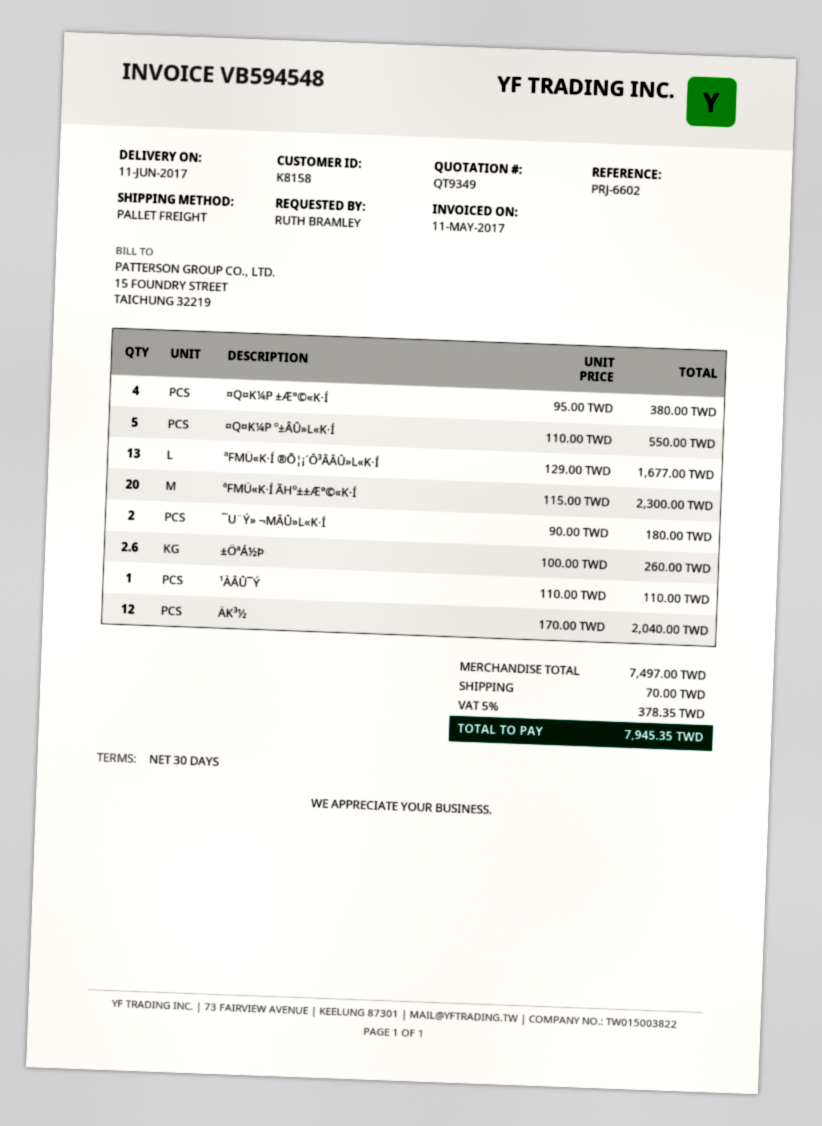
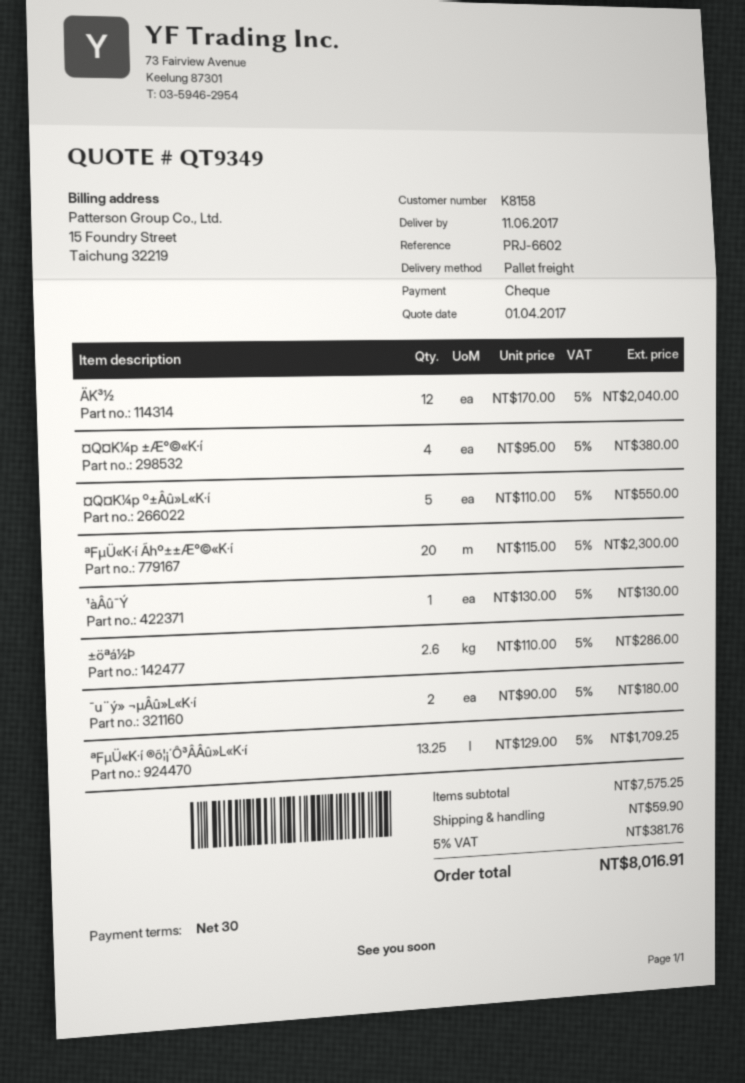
ªFΜÜ«K·Í ®Õ¦¡´Ô³ÂÂÛ»L«K·Í: 13 x 129.00 = 1677.00 -> 13.25 x 129.00 = 1709.25
±ÖªÁ½Þ: 2.6 x 100.00 = 260.00 -> 2.6 x 110.00 = 286.00
¹ÀÂÛ¯Ý: 1 x 110.00 = 110.00 -> 1 x 130.00 = 130.00
subtotal: 7497.00 -> 7575.25
shipping: 70.00 -> 59.90
tax: 5% = 378.35 -> 5% = 381.76
total: 7945.35 -> 8016.91

